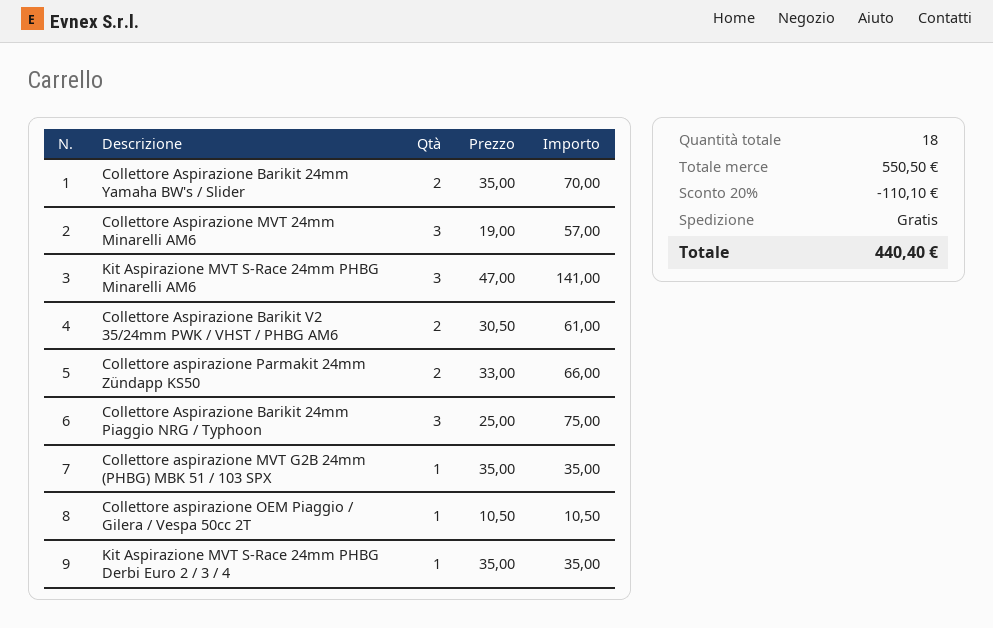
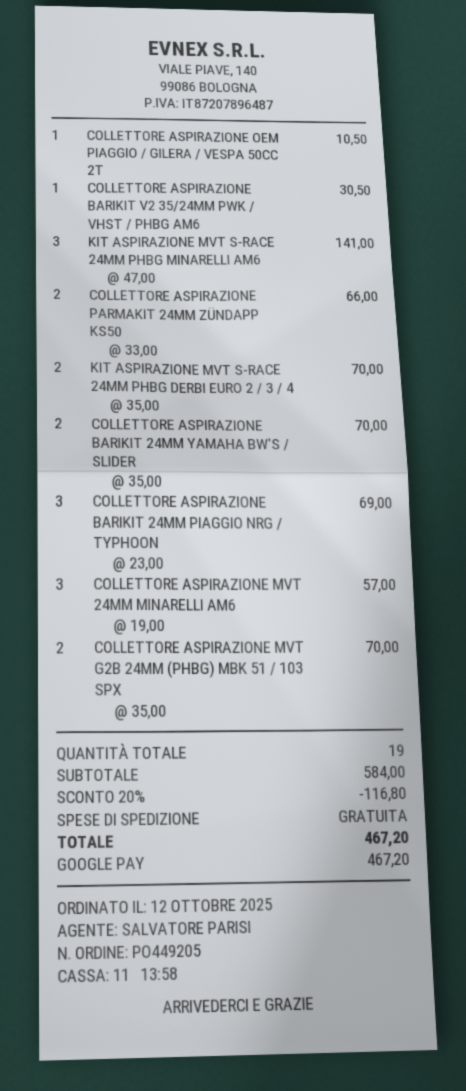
Collettore Aspirazione Barikit V2 35/24mm PWK / VHST / PHBG AM6: 2 x 30.50 = 61.00 -> 1 x 30.50 = 30.50
Collettore Aspirazione Barikit 24mm Piaggio NRG / Typhoon: 3 x 25.00 = 75.00 -> 3 x 23.00 = 69.00
Collettore aspirazione MVT G2B 24mm (PHBG) MBK 51 / 103 SPX: 1 x 35.00 = 35.00 -> 2 x 35.00 = 70.00
Kit Aspirazione MVT S-Race 24mm PHBG Derbi Euro 2 / 3 / 4: 1 x 35.00 = 35.00 -> 2 x 35.00 = 70.00
total quantity: 18 -> 19
subtotal: 550.50 -> 584.00
discount: 20% = 110.10 -> 20% = 116.80
total: 440.40 -> 467.20

